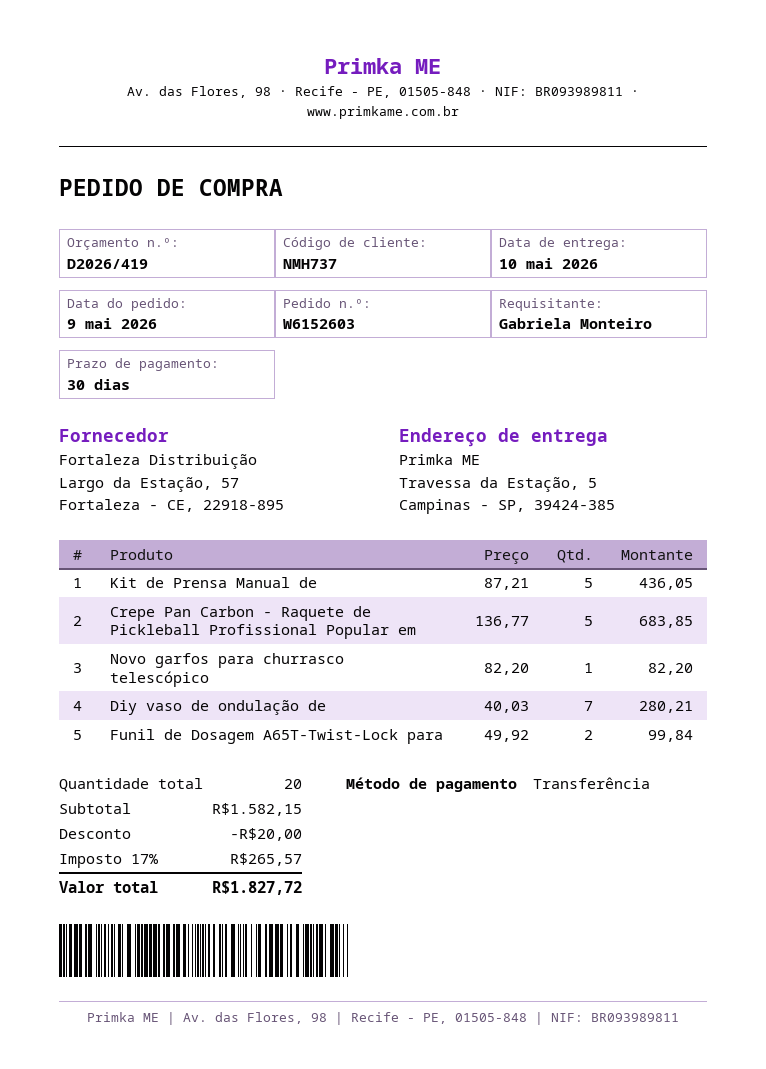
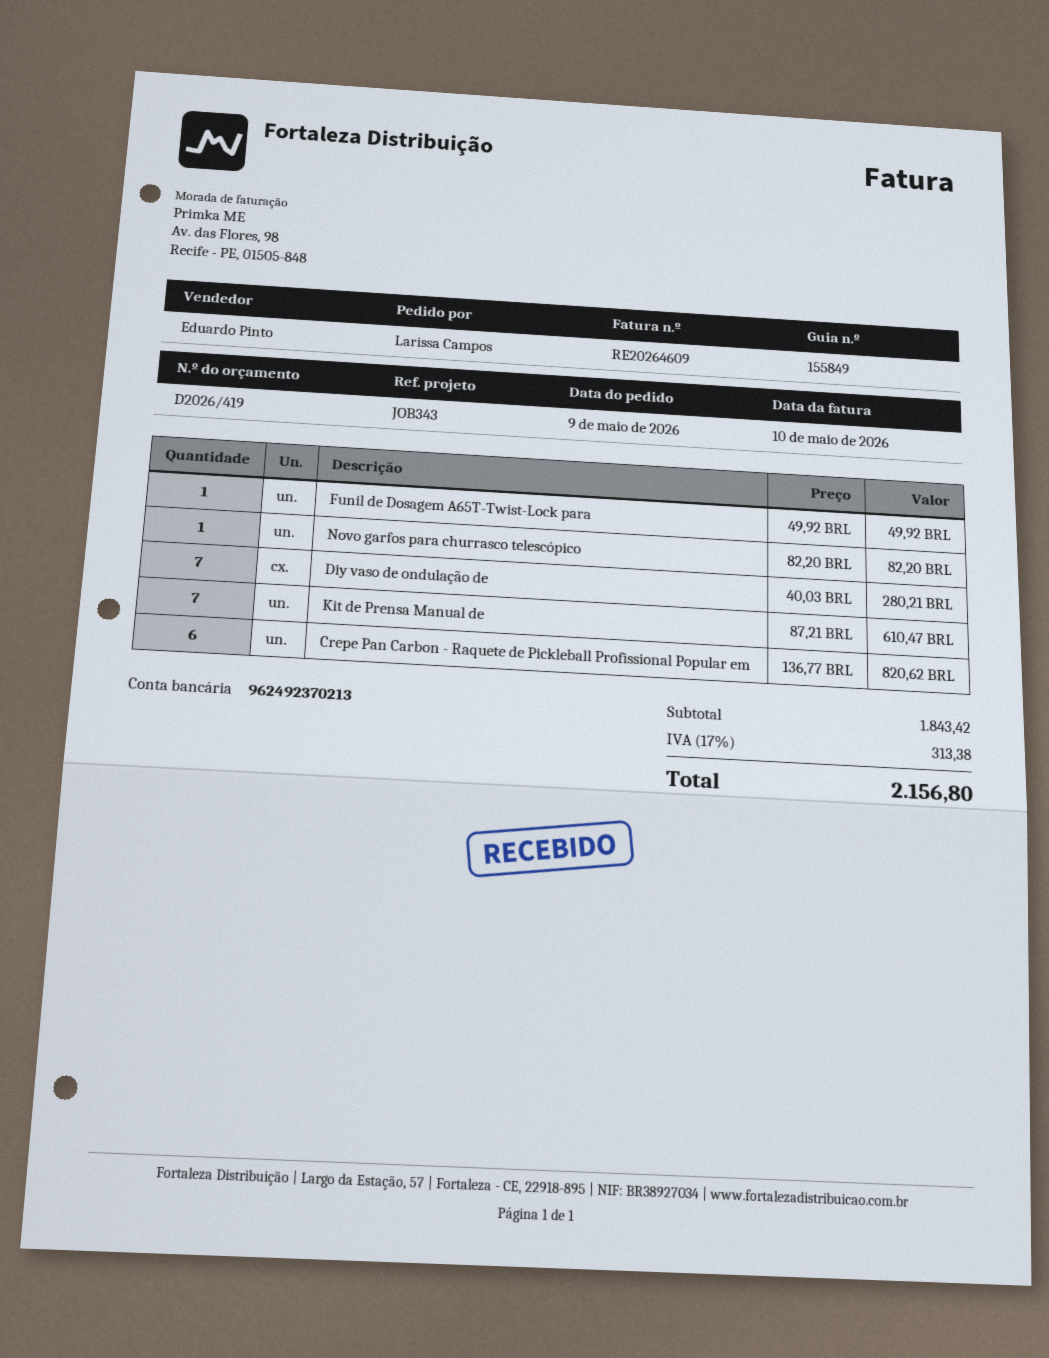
ordered by: Gabriela Monteiro -> Larissa Campos
Kit de Prensa Manual de: 5 x 87.21 = 436.05 -> 7 x 87.21 = 610.47
Crepe Pan Carbon - Raquete de Pickleball Profissional Popular em: 5 x 136.77 = 683.85 -> 6 x 136.77 = 820.62
Funil de Dosagem A65T-Twist-Lock para: 2 x 49.92 = 99.84 -> 1 x 49.92 = 49.92
subtotal: 1582.15 -> 1843.42
discount: 20.00 -> none
tax: 17% = 265.57 -> 17% = 313.38
total: 1827.72 -> 2156.80

